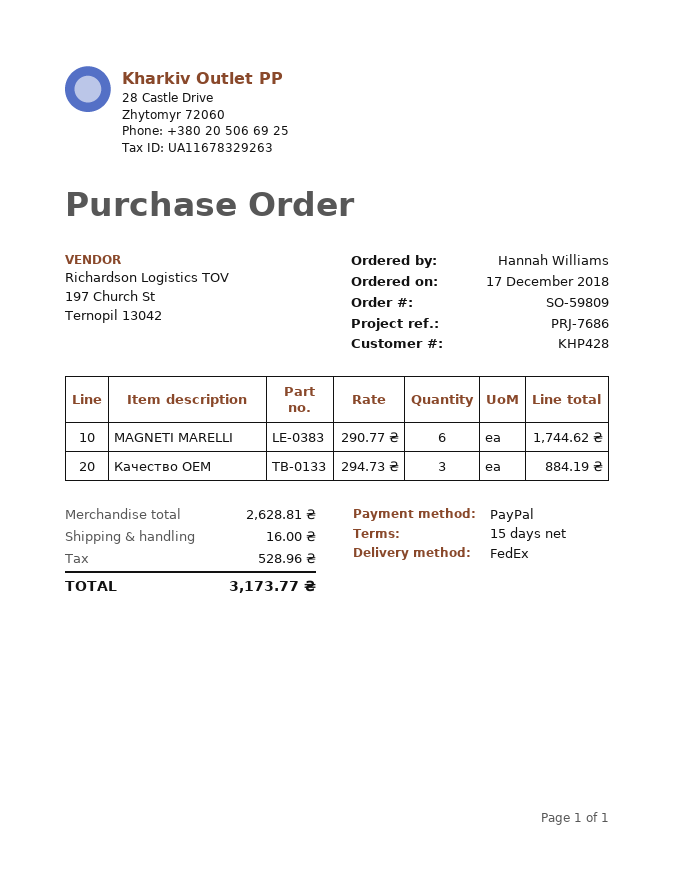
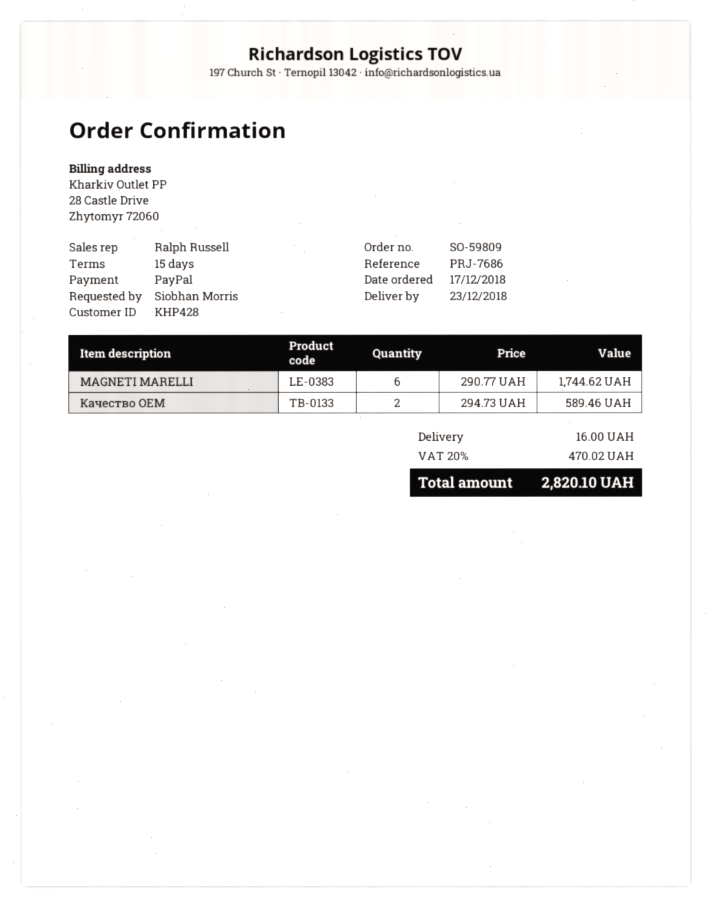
ordered by: Hannah Williams -> Siobhan Morris
Качество OEM: 3 x 294.73 = 884.19 -> 2 x 294.73 = 589.46
tax: 528.96 -> 470.02
total: 3173.77 -> 2820.10

